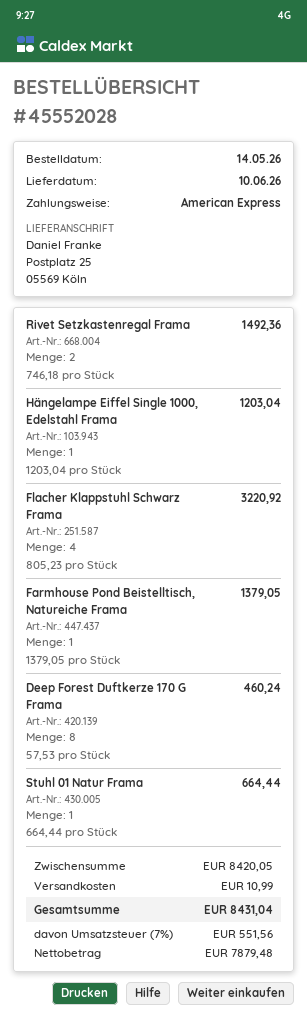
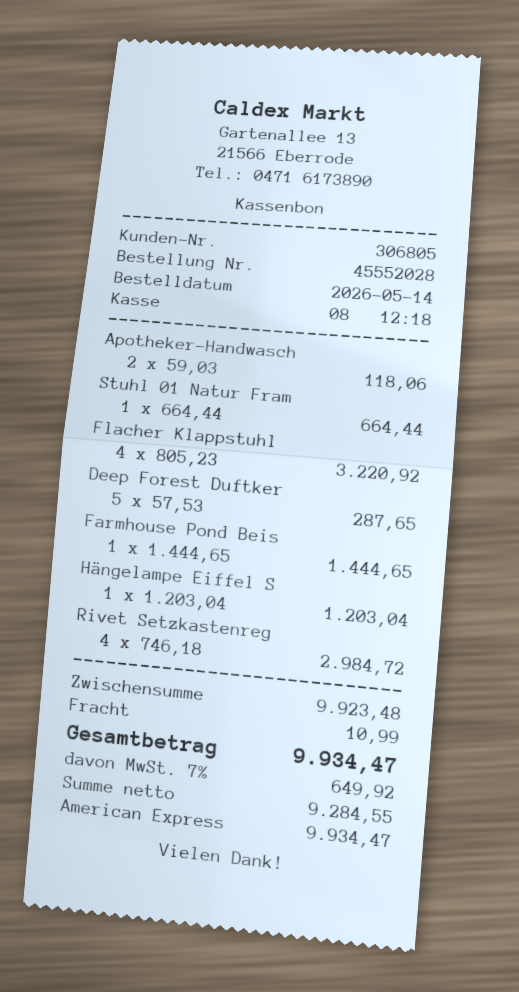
Rivet Setzkastenregal Frama: 2 x 746.18 = 1492.36 -> 4 x 746.18 = 2984.72
Farmhouse Pond Beistelltisch, Natureiche Frama: 1 x 1379.05 = 1379.05 -> 1 x 1444.65 = 1444.65
Deep Forest Duftkerze 170 G Frama: 8 x 57.53 = 460.24 -> 5 x 57.53 = 287.65
Apotheker-Handwasch: none -> 2 x 59.03 = 118.06
subtotal: 8420.05 -> 9923.48
net: 7879.48 -> 9284.55
tax: 7% = 551.56 -> 7% = 649.92
total: 8431.04 -> 9934.47

